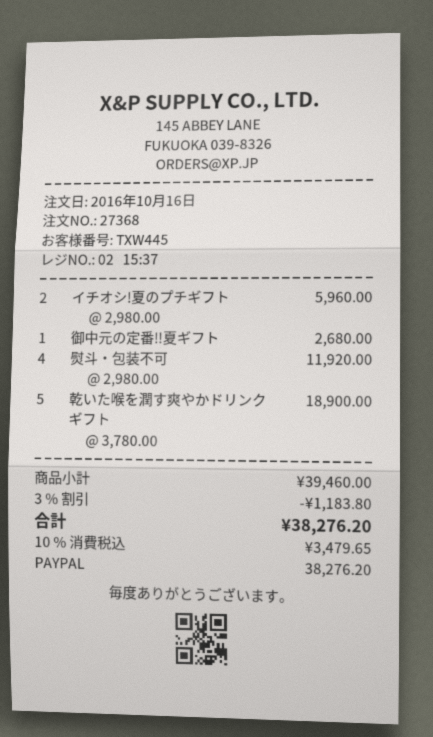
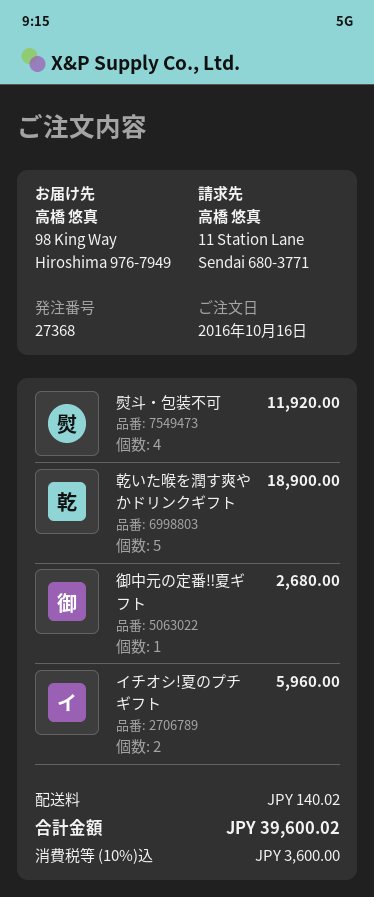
discount: 3% = 1183.80 -> none
shipping: none -> 140.02
tax: 10% = 3479.65 -> 10% = 3600.00
total: 38276.20 -> 39600.02

